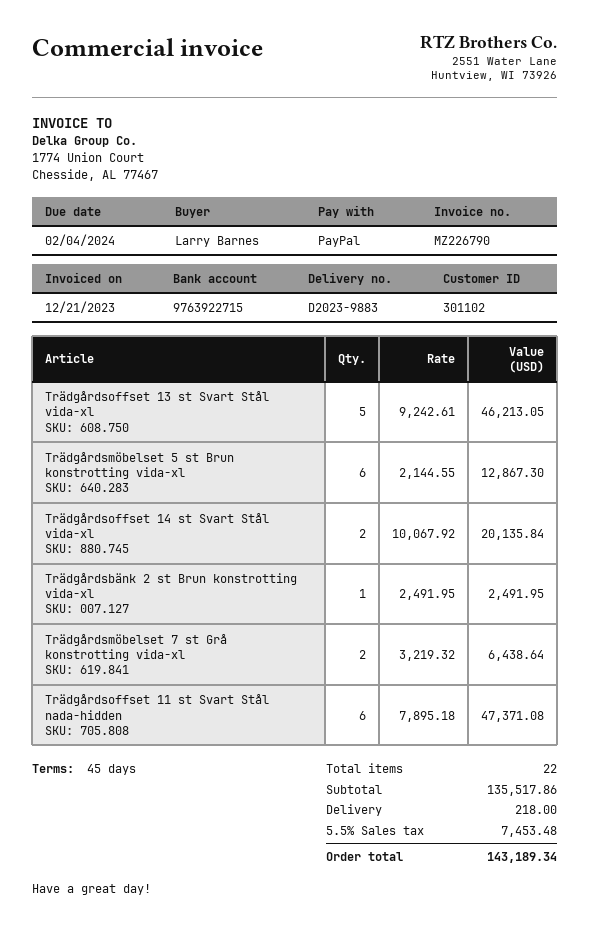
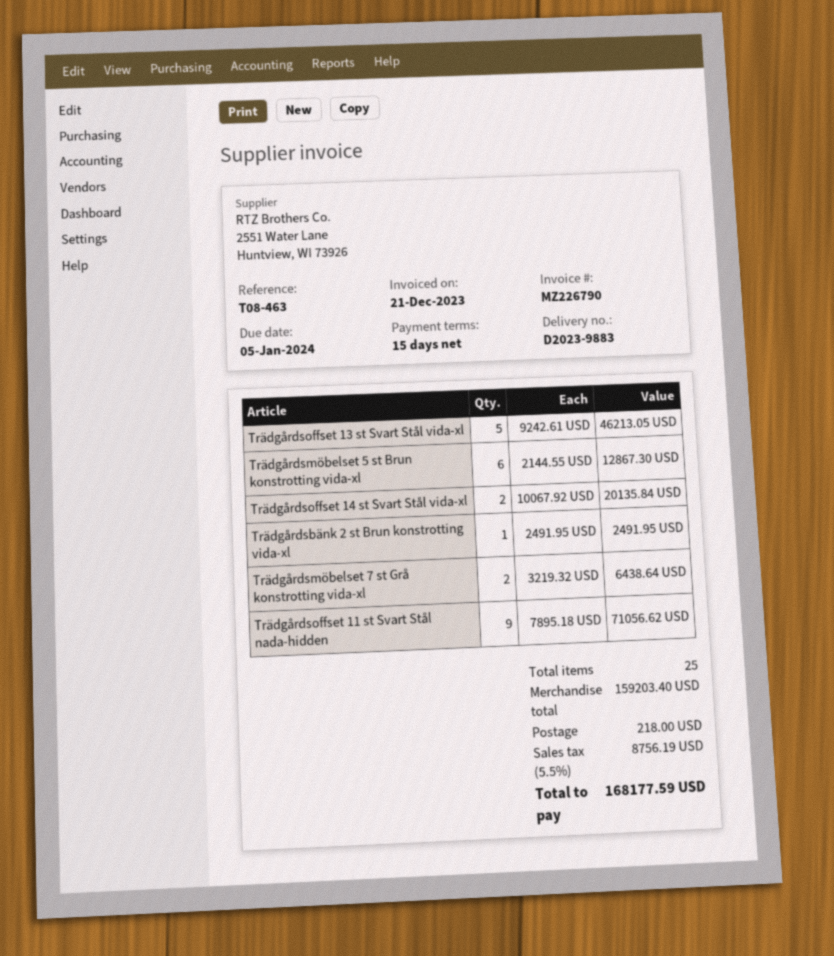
payment terms: 45 days -> 15 days
due date: 2024-02-04 -> 2024-01-05
Trädgårdsoffset 11 st Svart Stål nada-hidden: 6 x 7895.18 = 47371.08 -> 9 x 7895.18 = 71056.62
total quantity: 22 -> 25
subtotal: 135517.86 -> 159203.40
tax: 5.5% = 7453.48 -> 5.5% = 8756.19
total: 143189.34 -> 168177.59

